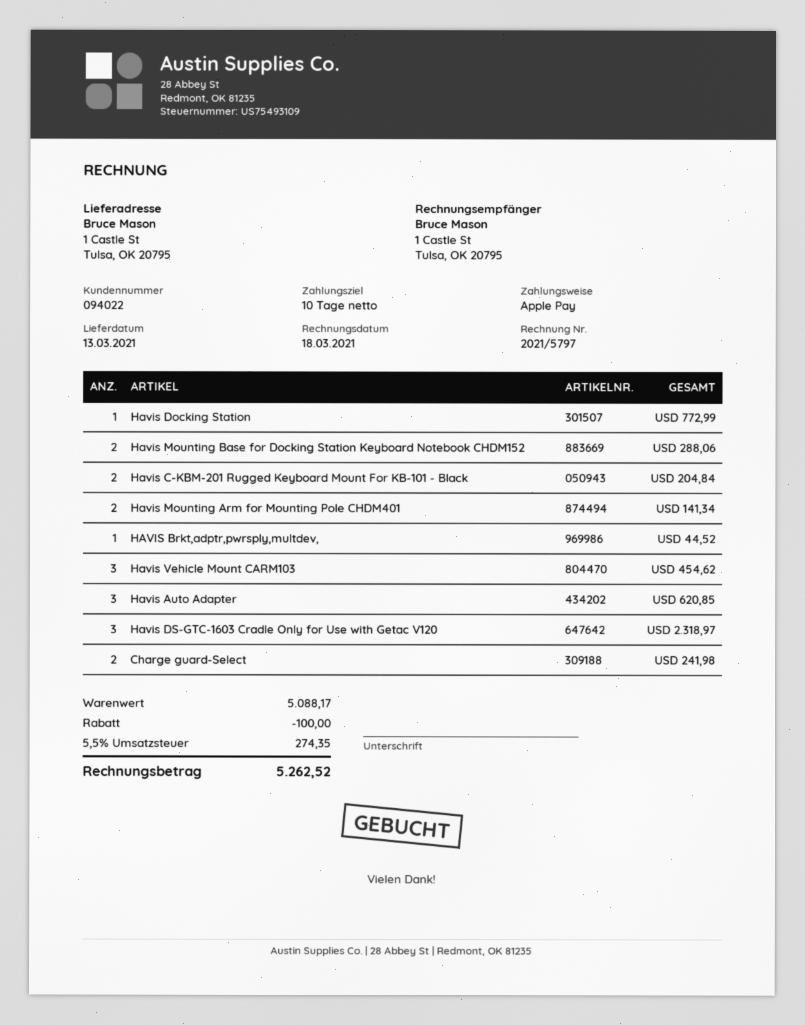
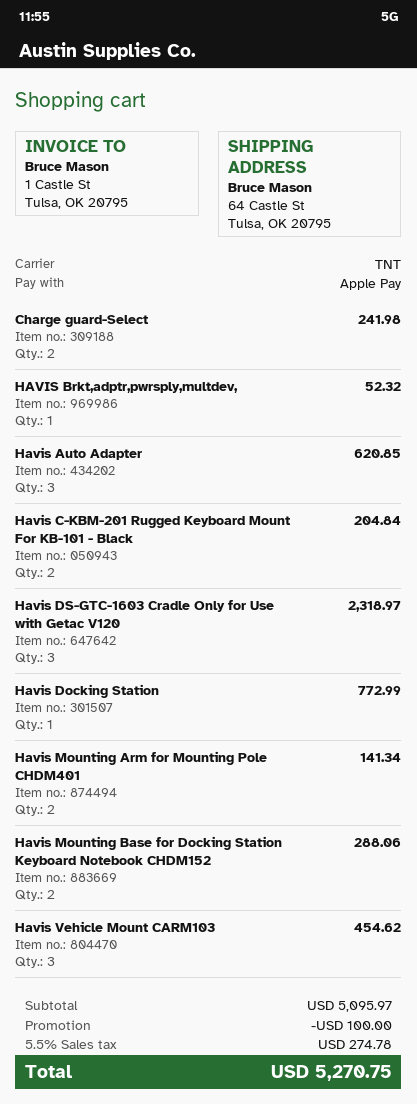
ship to: 1 Castle St, Tulsa, OK 20795 -> 64 Castle St, Tulsa, OK 20795
HAVIS Brkt,adptr,pwrsply,multdev,: 1 for 44.52 -> 1 for 52.32
subtotal: 5088.17 -> 5095.97
tax: 5.5% = 274.35 -> 5.5% = 274.78
total: 5262.52 -> 5270.75

